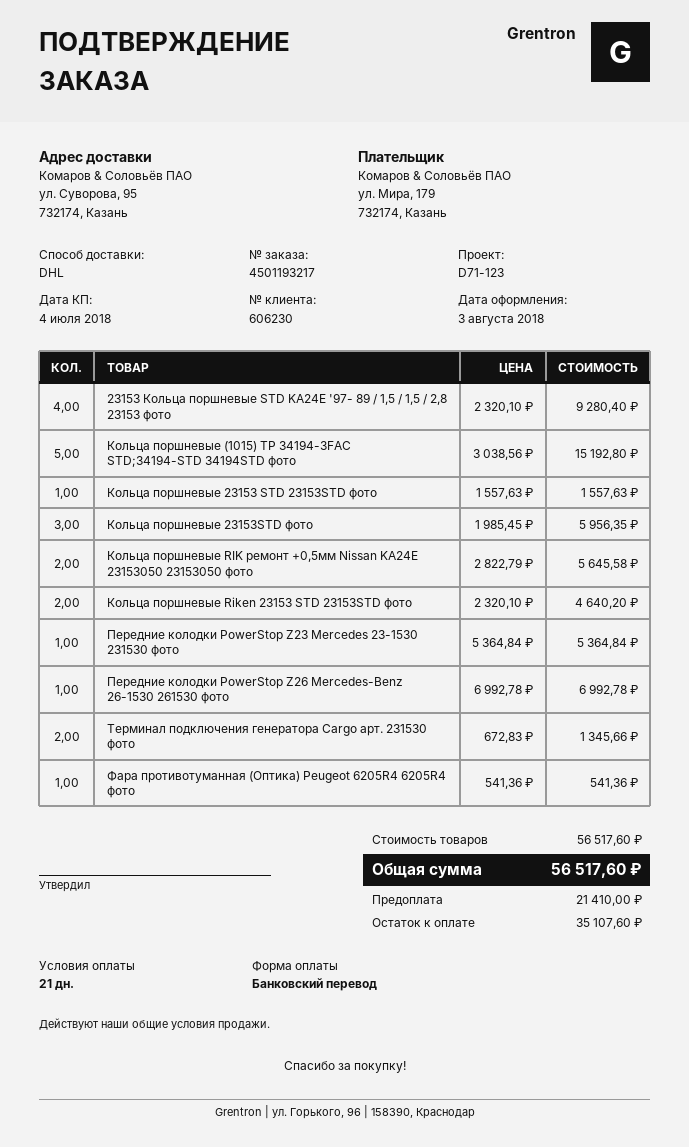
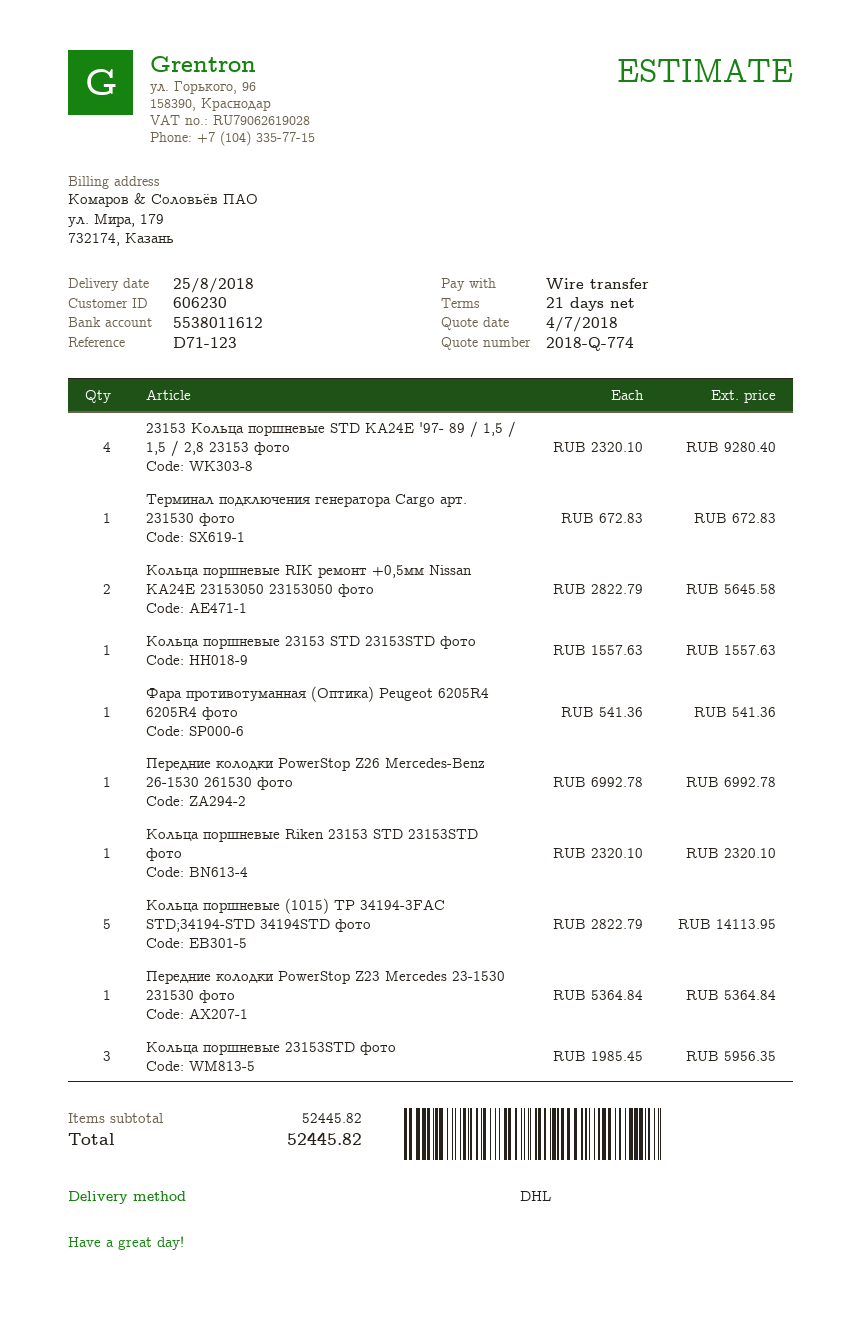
Кольца поршневые (1015) TP 34194-3FAC STD;34194-STD 34194STD фото: 5 x 3038.56 = 15192.80 -> 5 x 2822.79 = 14113.95
Кольца поршневые Riken 23153 STD 23153STD фото: 2 x 2320.10 = 4640.20 -> 1 x 2320.10 = 2320.10
Терминал подключения генератора Cargo арт. 231530 фото: 2 x 672.83 = 1345.66 -> 1 x 672.83 = 672.83
subtotal: 56517.60 -> 52445.82
total: 56517.60 -> 52445.82

